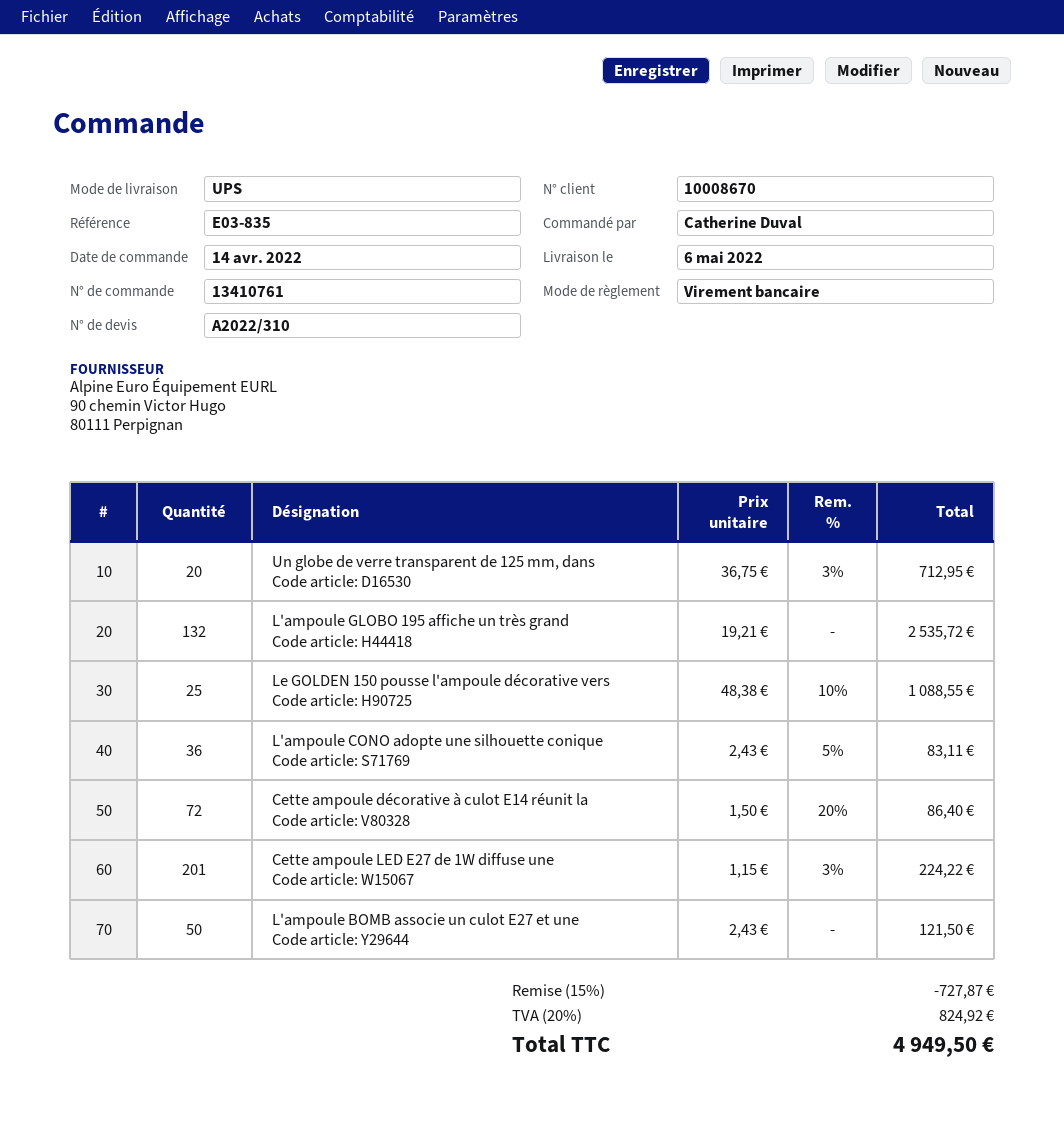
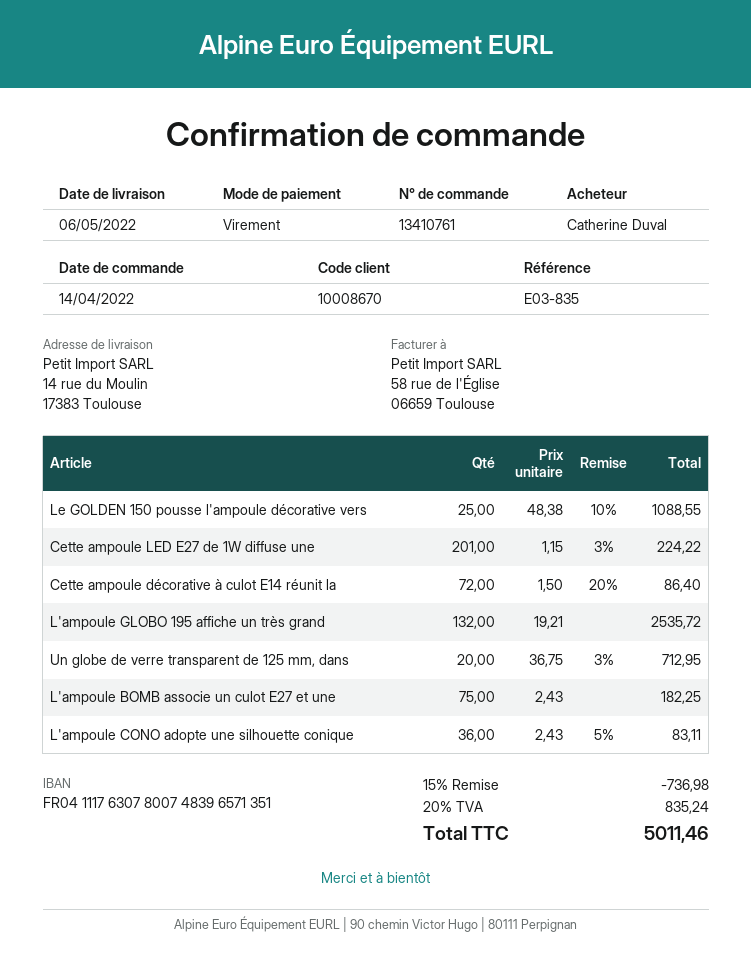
L'ampoule BOMB associe un culot E27 et une: 50 x 2.43 = 121.50 -> 75 x 2.43 = 182.25
discount: 15% = 727.87 -> 15% = 736.98
tax: 20% = 824.92 -> 20% = 835.24
total: 4949.50 -> 5011.46

